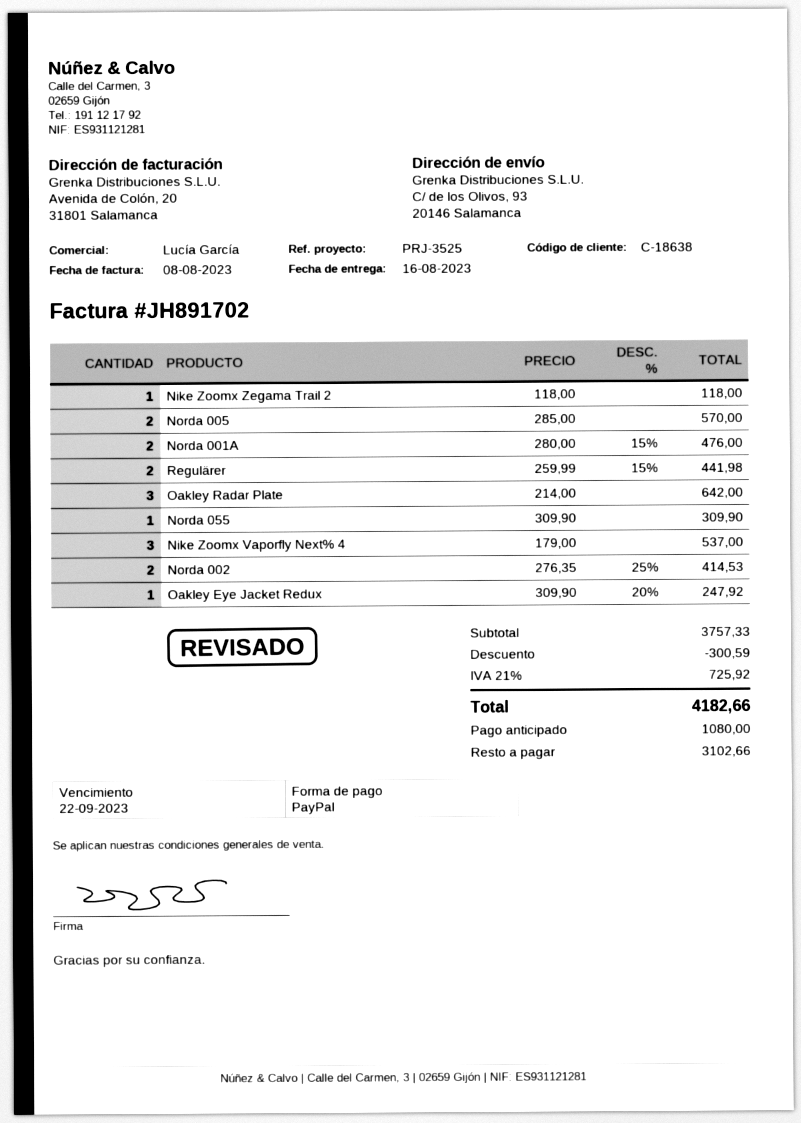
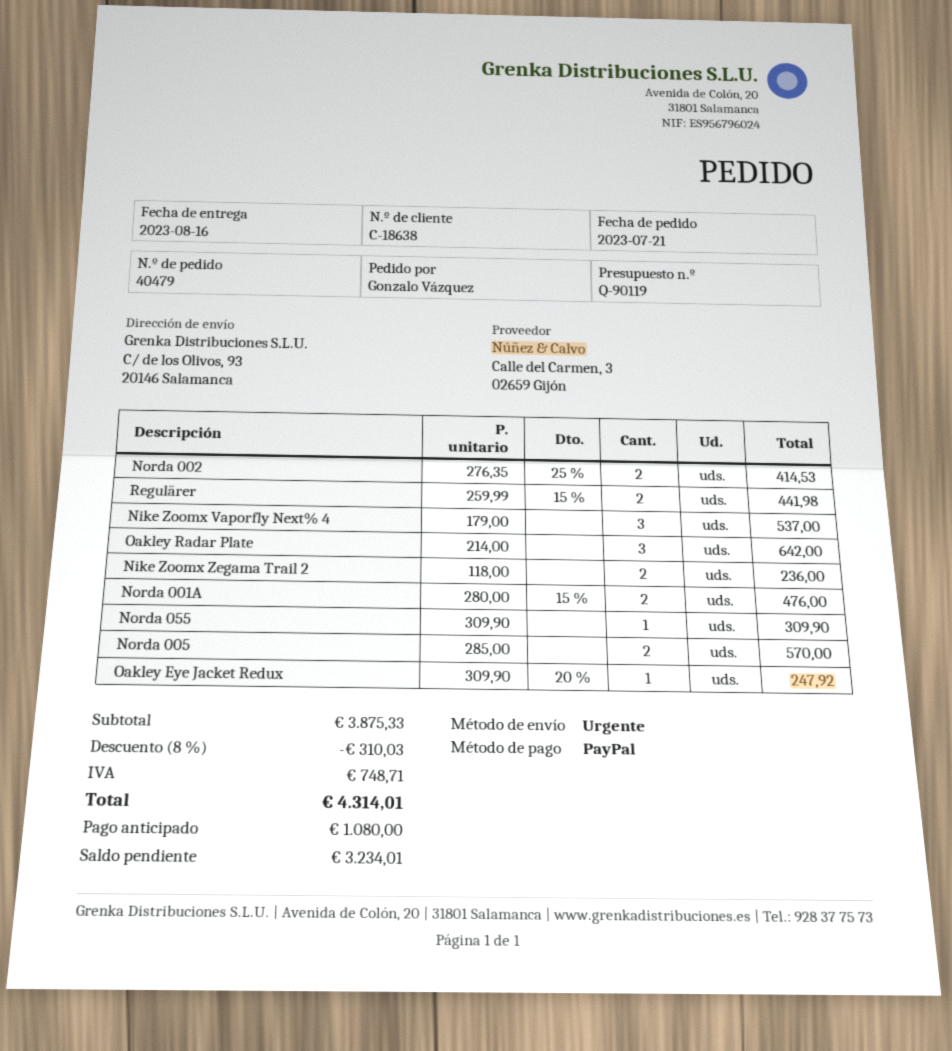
Nike Zoomx Zegama Trail 2: 1 x 118.00 = 118.00 -> 2 x 118.00 = 236.00
subtotal: 3757.33 -> 3875.33
discount: 300.59 -> 310.03
tax: 725.92 -> 748.71
total: 4182.66 -> 4314.01
balance: 3102.66 -> 3234.01

